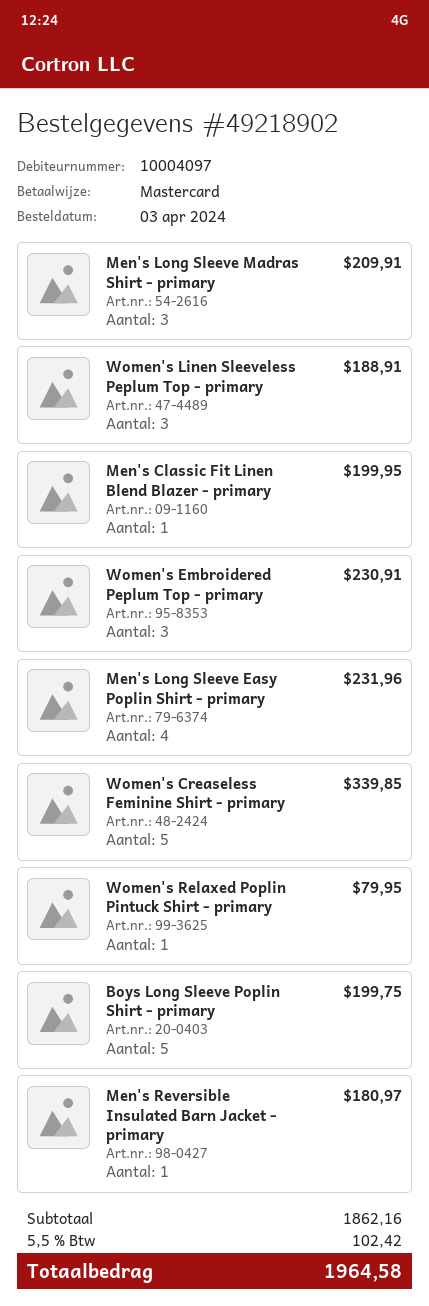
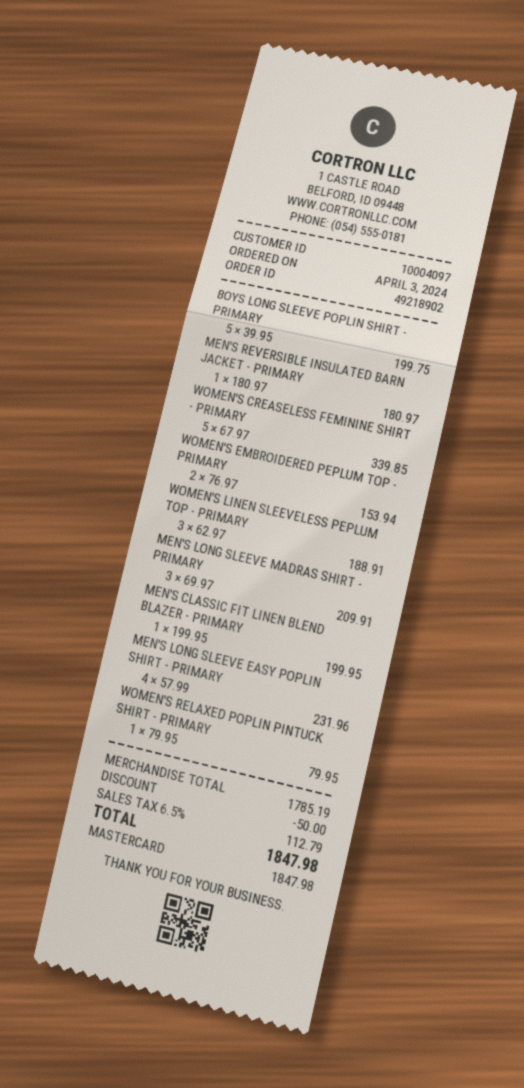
Women's Embroidered Peplum Top - primary: 3 for 230.91 -> 2 for 153.94
subtotal: 1862.16 -> 1785.19
discount: none -> 50.00
tax: 5.5% = 102.42 -> 6.5% = 112.79
total: 1964.58 -> 1847.98

